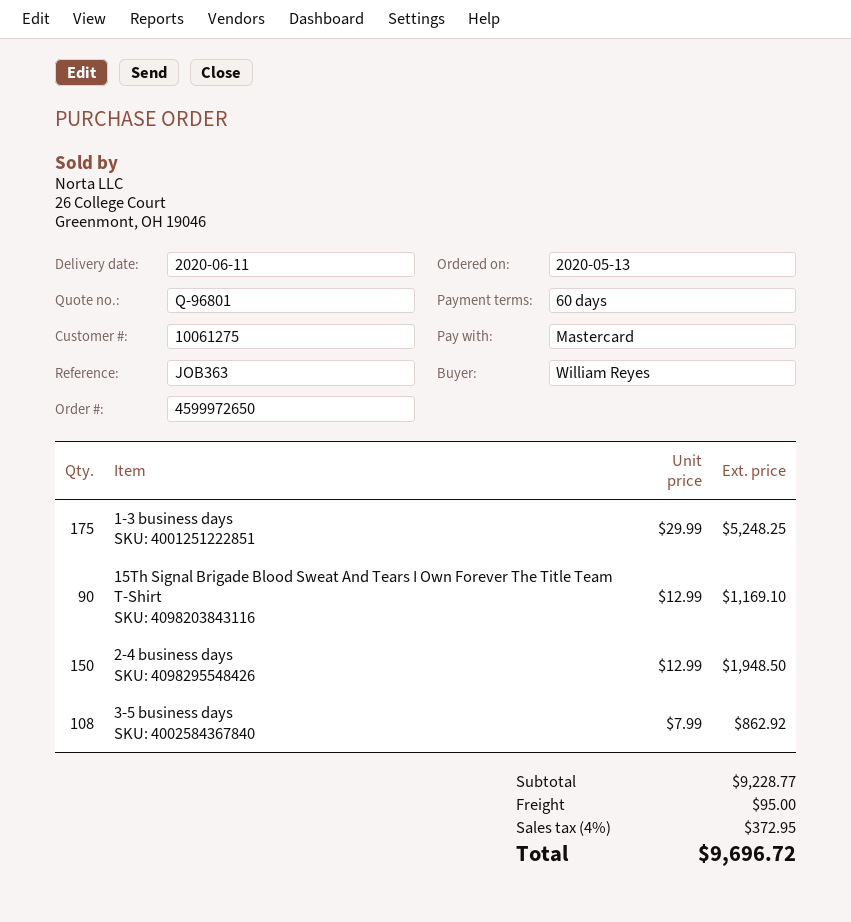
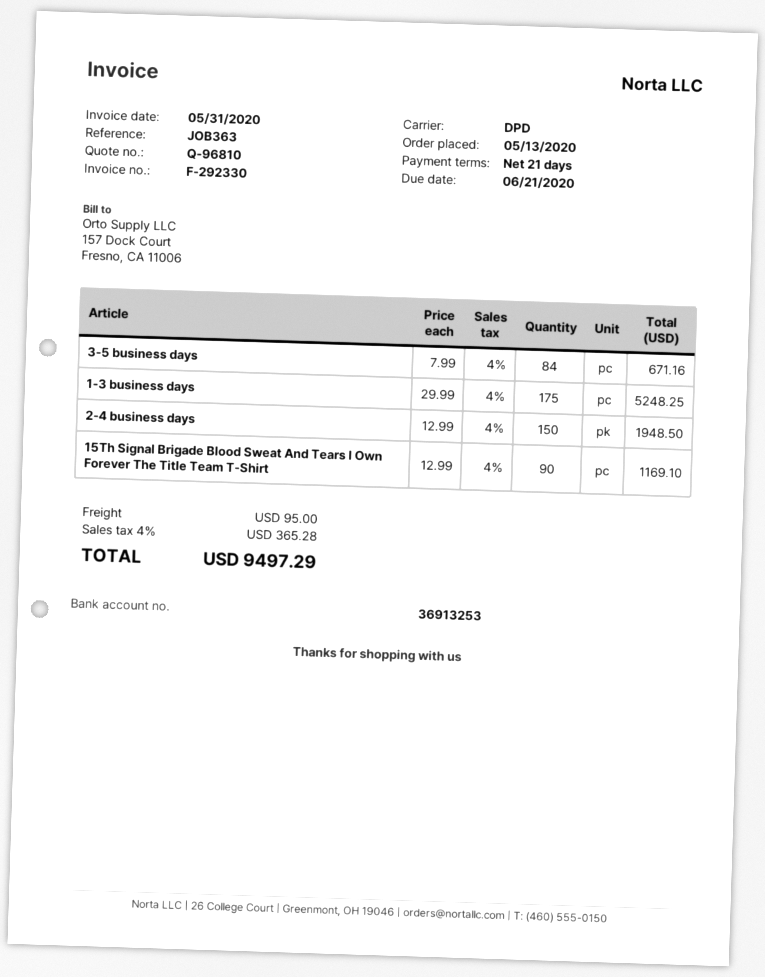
quote number: Q-96801 -> Q-96810
payment terms: 60 days -> 21 days
3-5 business days: 108 x 7.99 = 862.92 -> 84 x 7.99 = 671.16
tax: 4% = 372.95 -> 4% = 365.28
total: 9696.72 -> 9497.29

